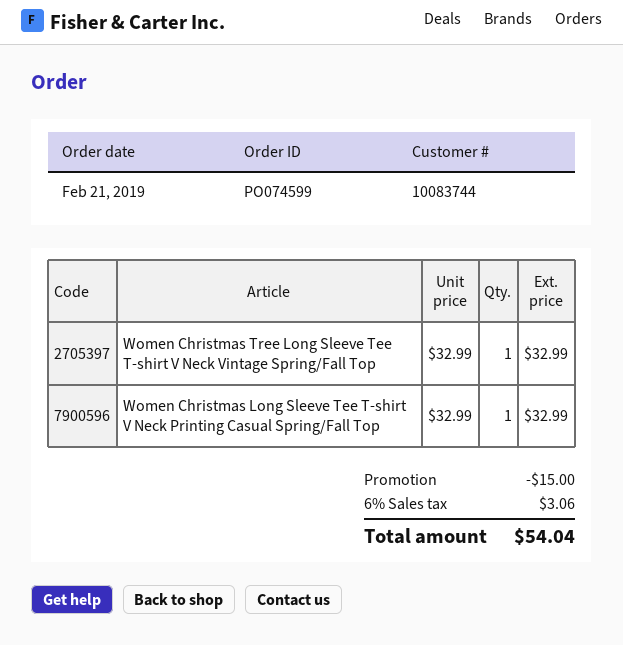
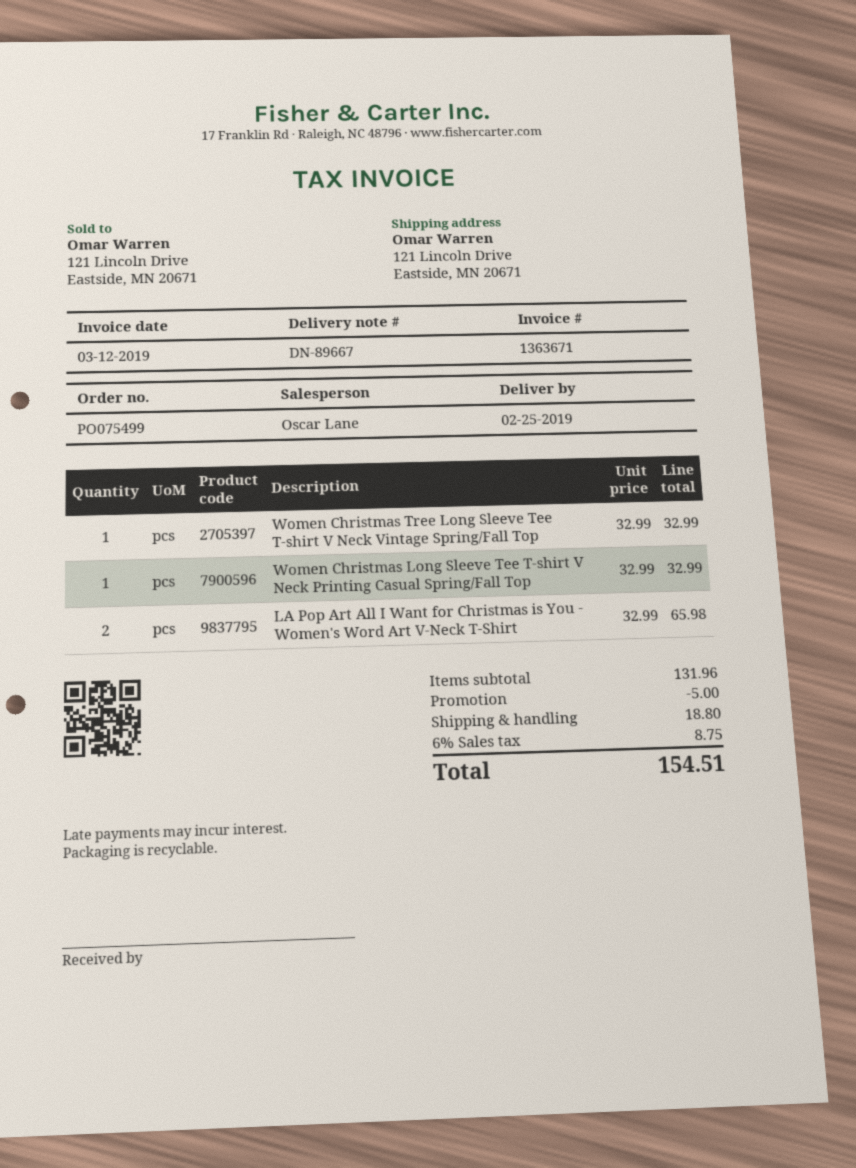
order number: PO074599 -> PO075499
LA Pop Art All I Want for Christmas is You - Women's Word Art V-Neck T-Shirt: none -> 2 x 32.99 = 65.98
discount: 15.00 -> 5.00
shipping: none -> 18.80
tax: 6% = 3.06 -> 6% = 8.75
total: 54.04 -> 154.51

